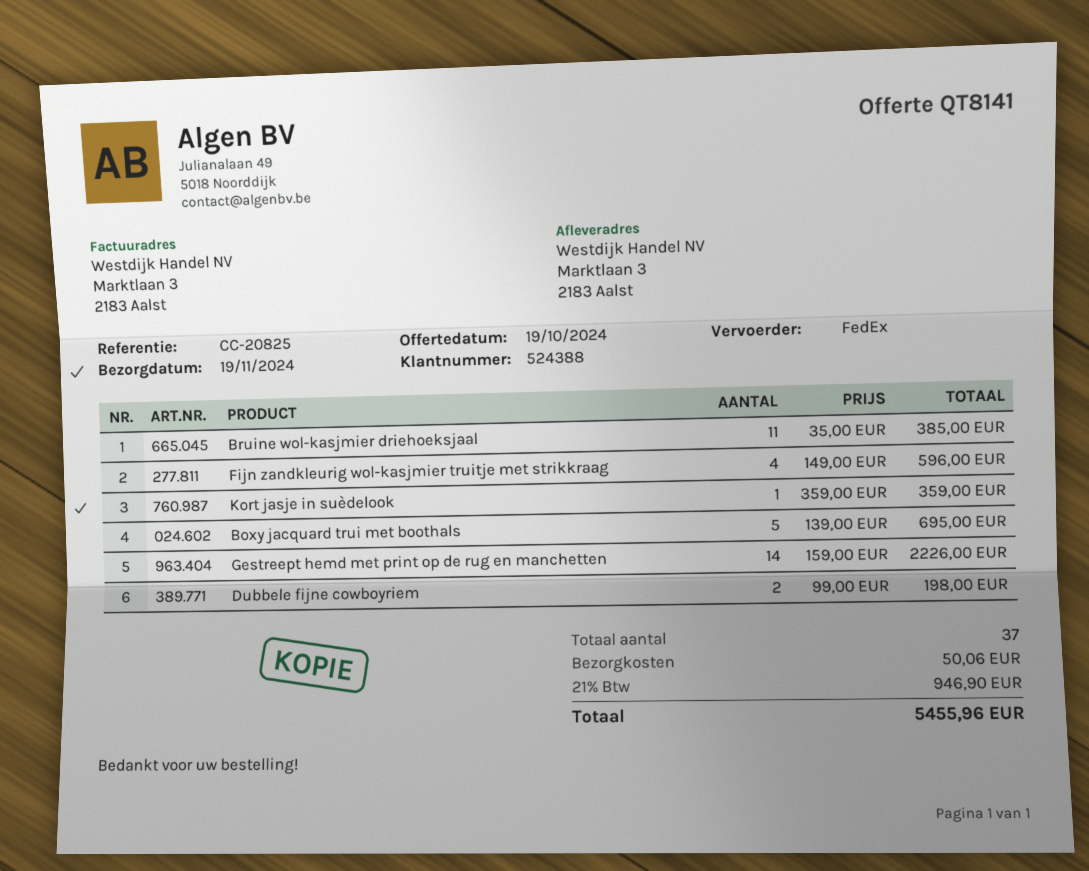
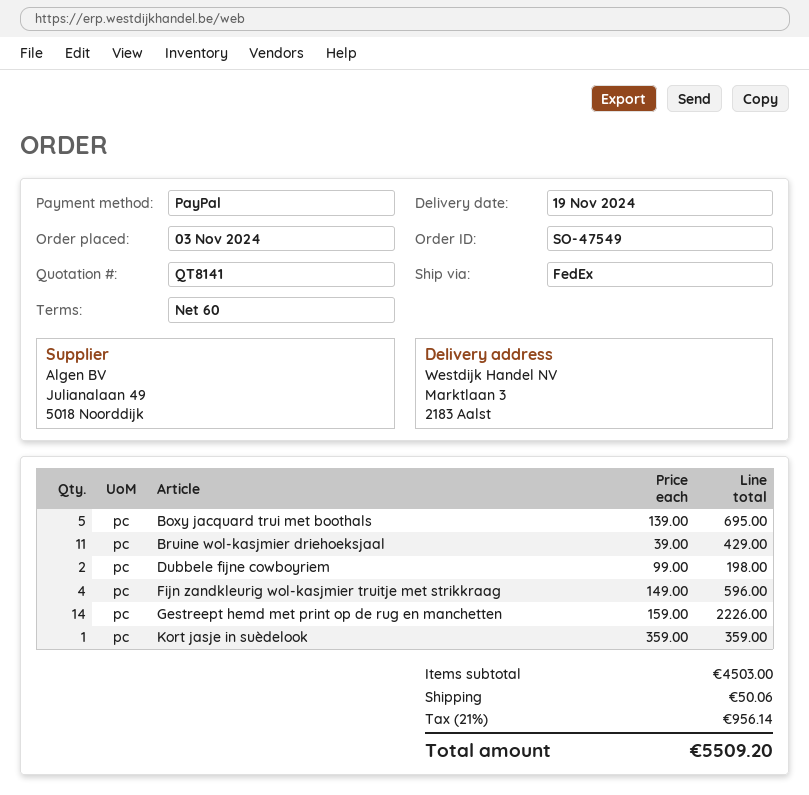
Bruine wol-kasjmier driehoeksjaal: 11 x 35.00 = 385.00 -> 11 x 39.00 = 429.00
tax: 21% = 946.90 -> 21% = 956.14
total: 5455.96 -> 5509.20

